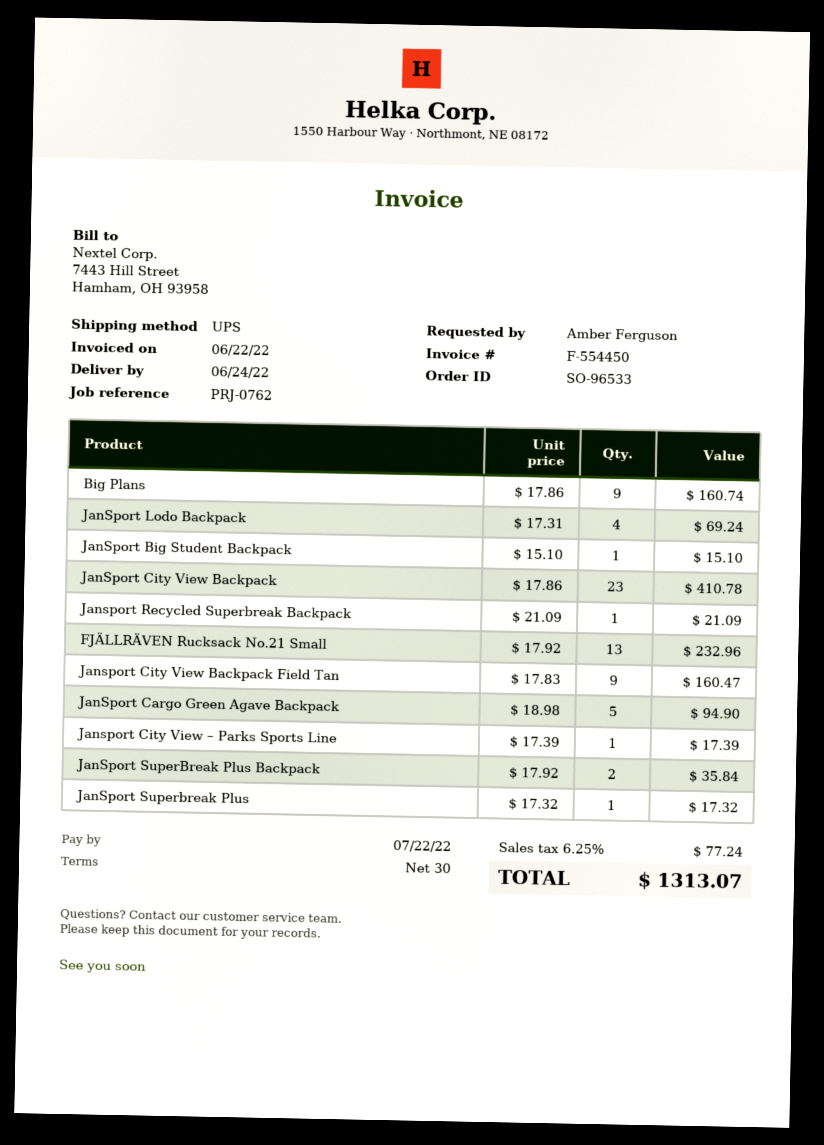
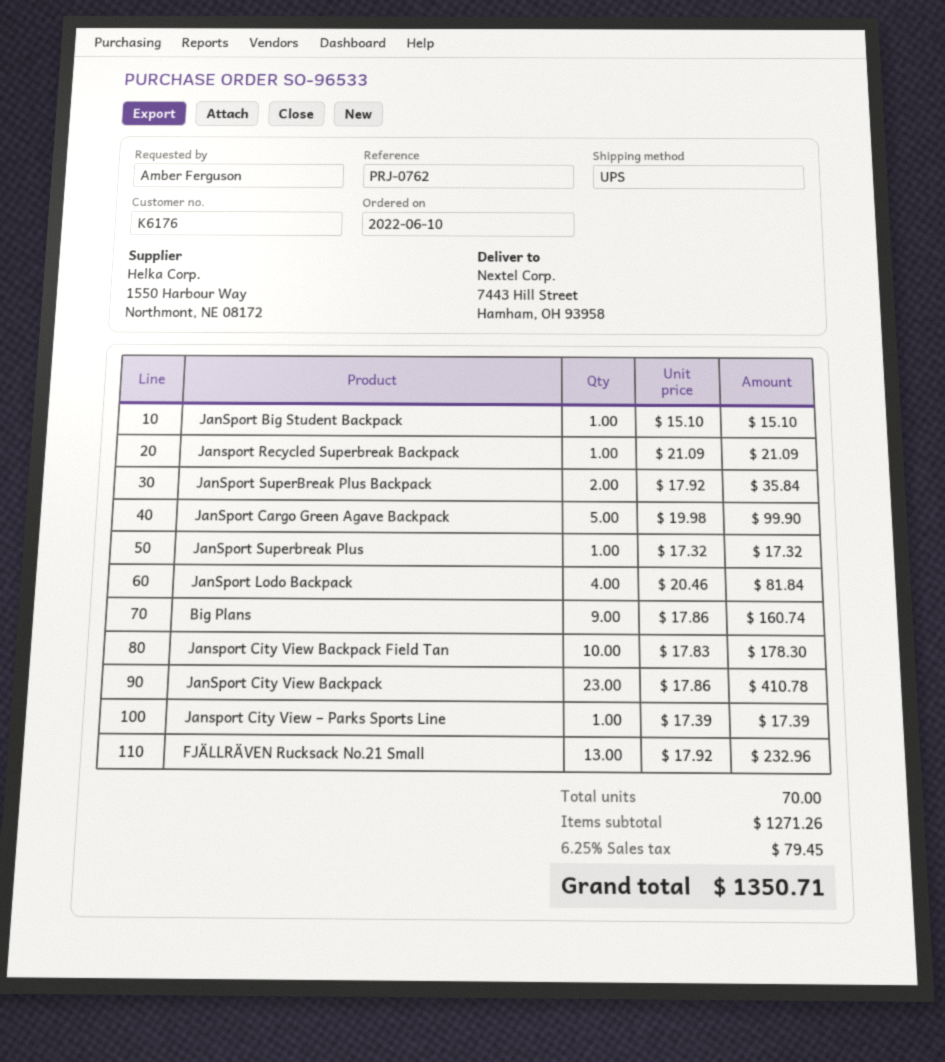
JanSport Lodo Backpack: 4 x 17.31 = 69.24 -> 4 x 20.46 = 81.84
Jansport City View Backpack Field Tan: 9 x 17.83 = 160.47 -> 10 x 17.83 = 178.30
JanSport Cargo Green Agave Backpack: 5 x 18.98 = 94.90 -> 5 x 19.98 = 99.90
tax: 6.25% = 77.24 -> 6.25% = 79.45
total: 1313.07 -> 1350.71

